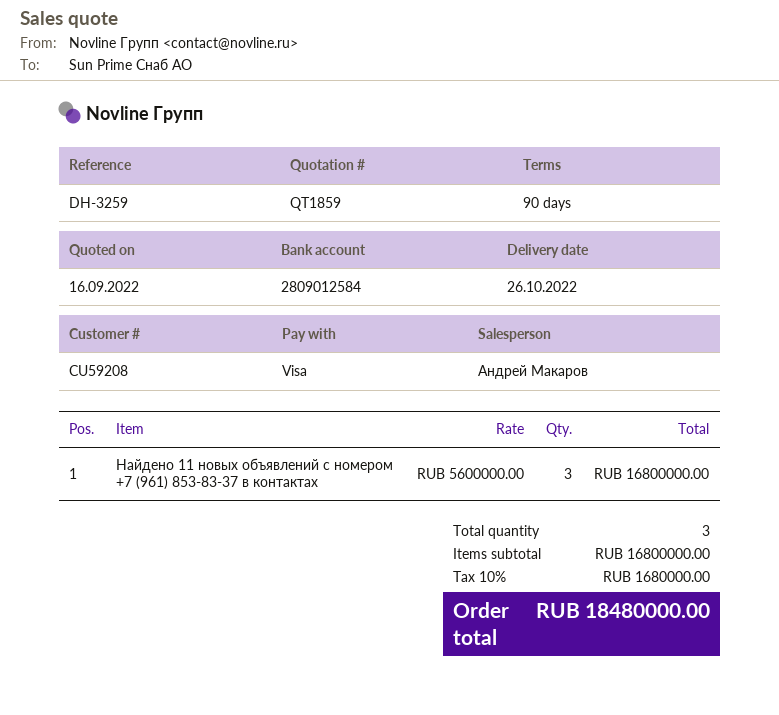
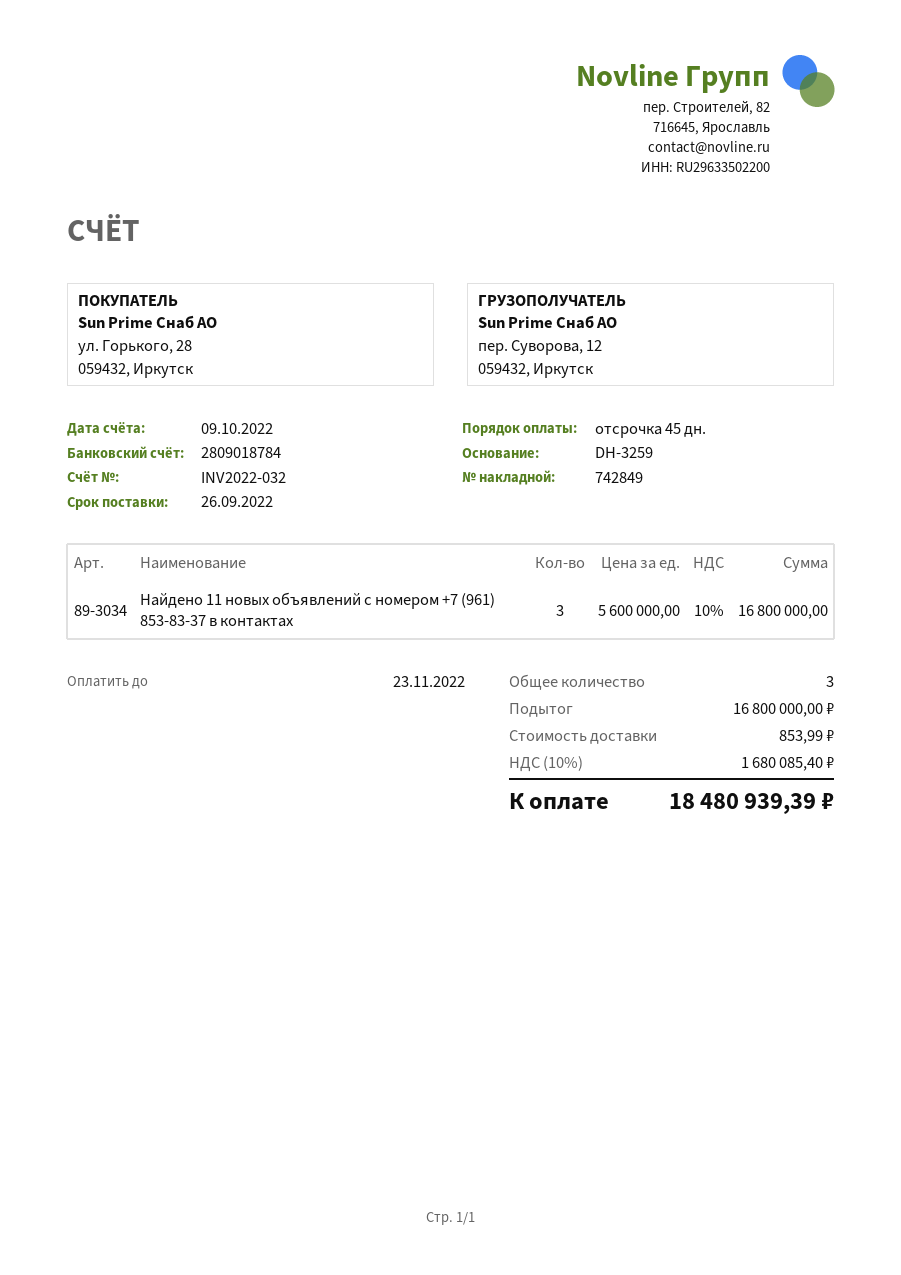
delivery date: 2022-10-26 -> 2022-09-26
payment terms: 90 days -> 45 days
bank account: 2809012584 -> 2809018784
shipping: none -> 853.99
tax: 10% = 1680000.00 -> 10% = 1680085.40
total: 18480000.00 -> 18480939.39

